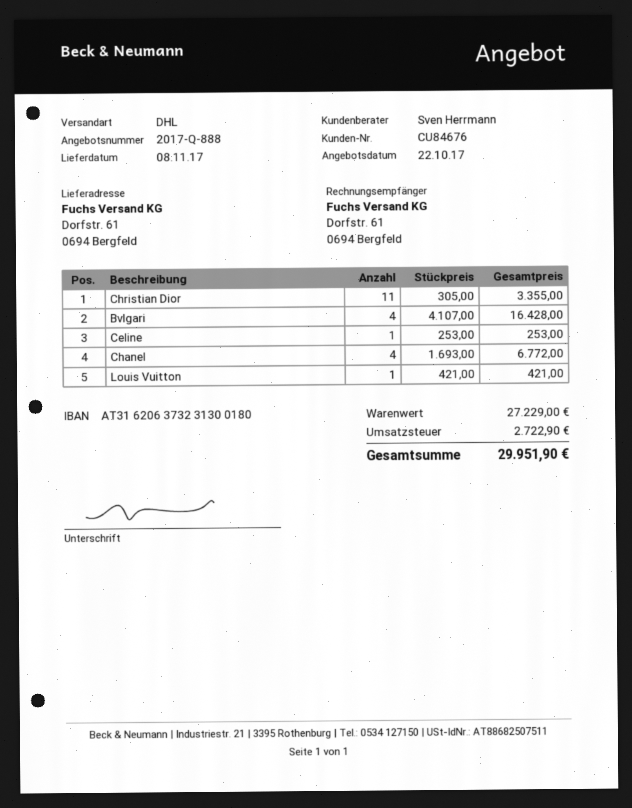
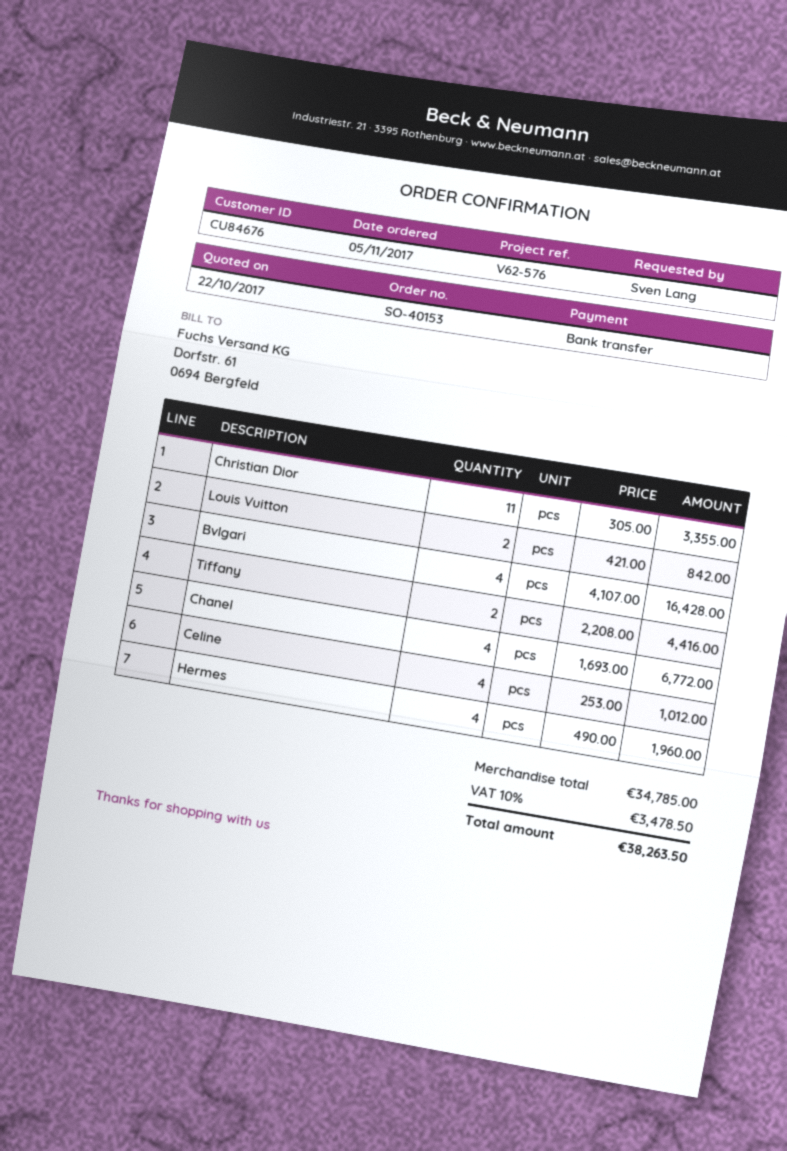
Celine: 1 x 253.00 = 253.00 -> 4 x 253.00 = 1012.00
Louis Vuitton: 1 x 421.00 = 421.00 -> 2 x 421.00 = 842.00
Tiffany: none -> 2 x 2208.00 = 4416.00
Hermes: none -> 4 x 490.00 = 1960.00
subtotal: 27229.00 -> 34785.00
tax: 2722.90 -> 3478.50
total: 29951.90 -> 38263.50

